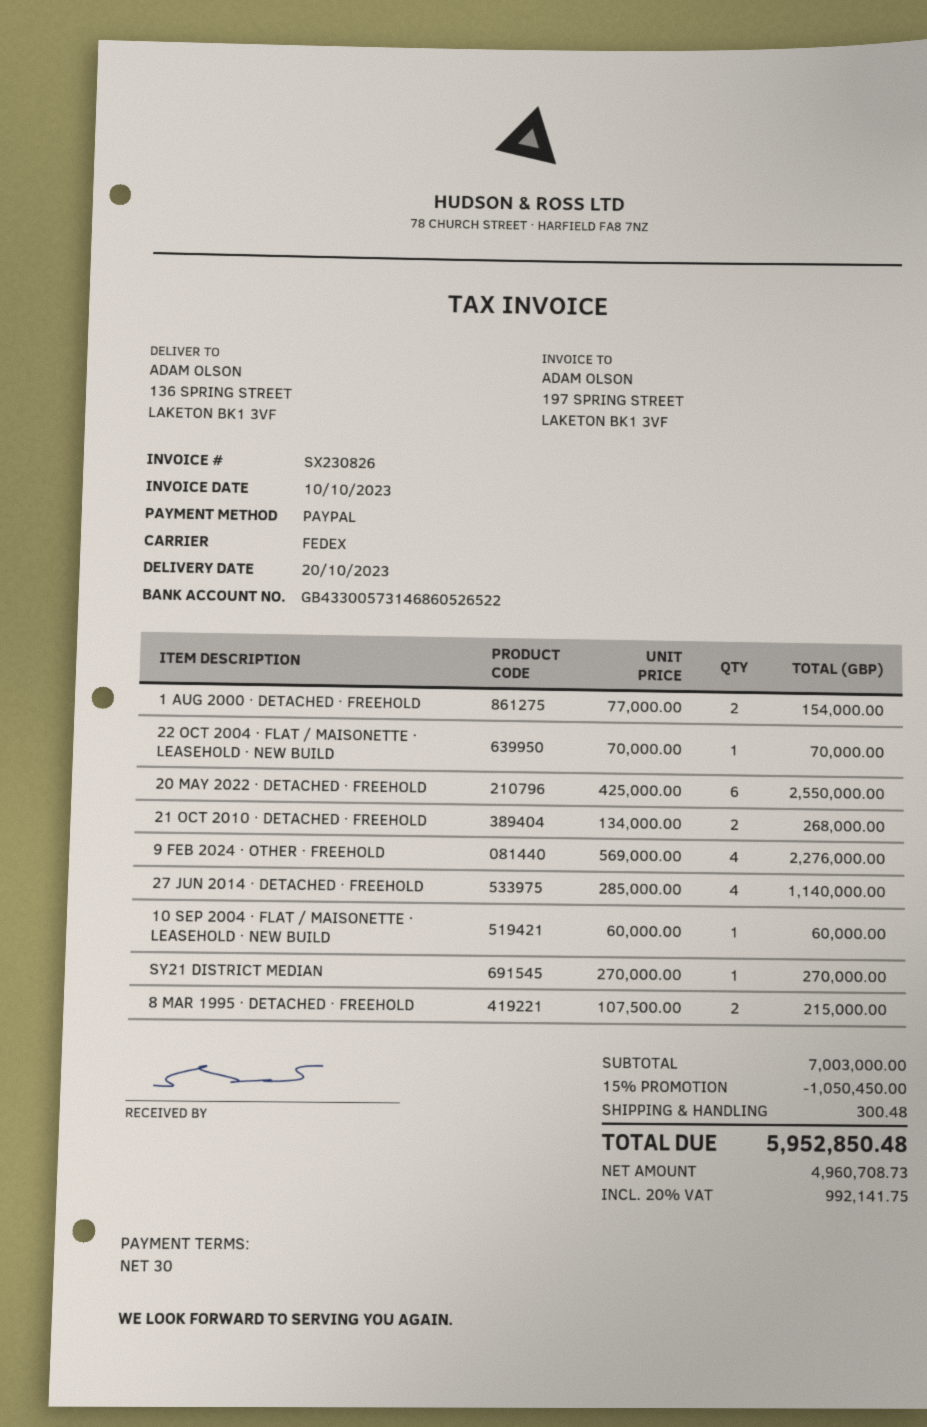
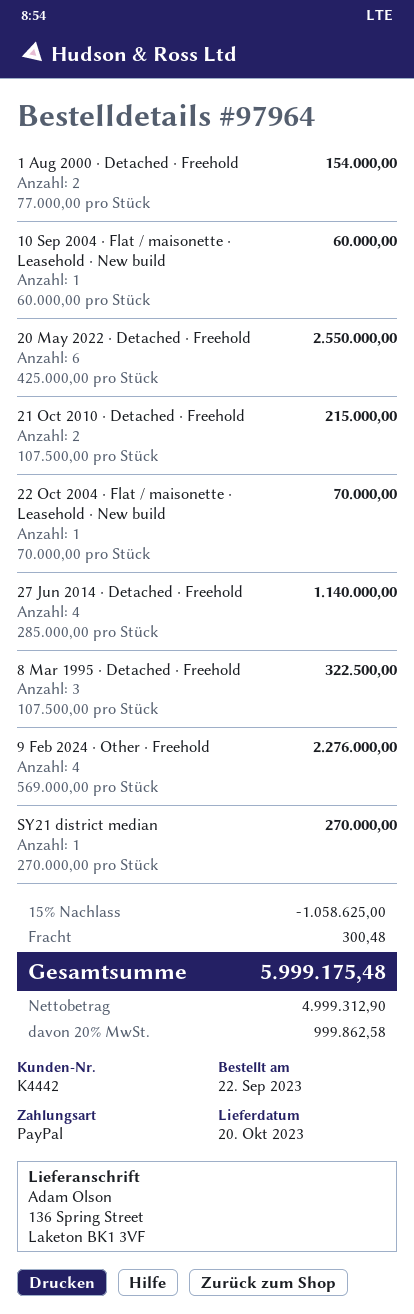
21 OCT 2010 · DETACHED · FREEHOLD: 2 x 134000.00 = 268000.00 -> 2 x 107500.00 = 215000.00
8 MAR 1995 · DETACHED · FREEHOLD: 2 x 107500.00 = 215000.00 -> 3 x 107500.00 = 322500.00
discount: 15% = 1050450.00 -> 15% = 1058625.00
net: 4960708.73 -> 4999312.90
tax: 20% = 992141.75 -> 20% = 999862.58
total: 5952850.48 -> 5999175.48

